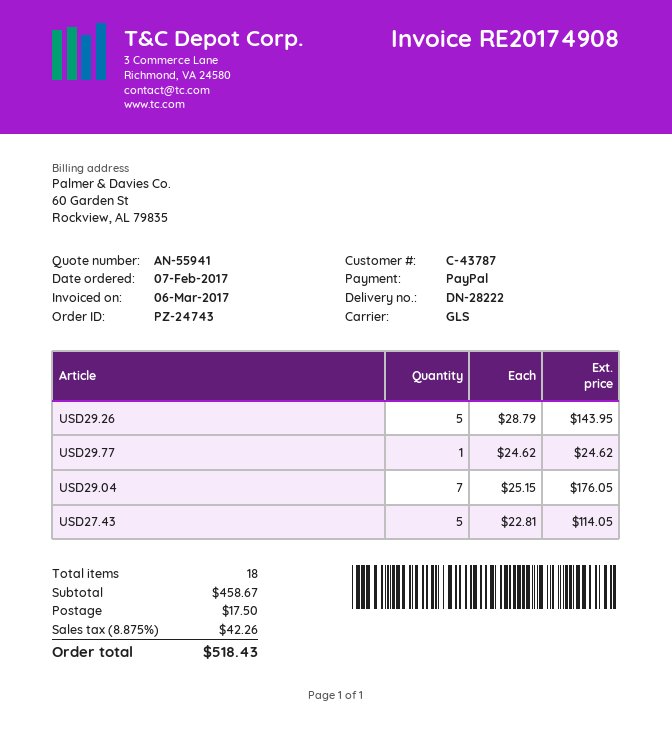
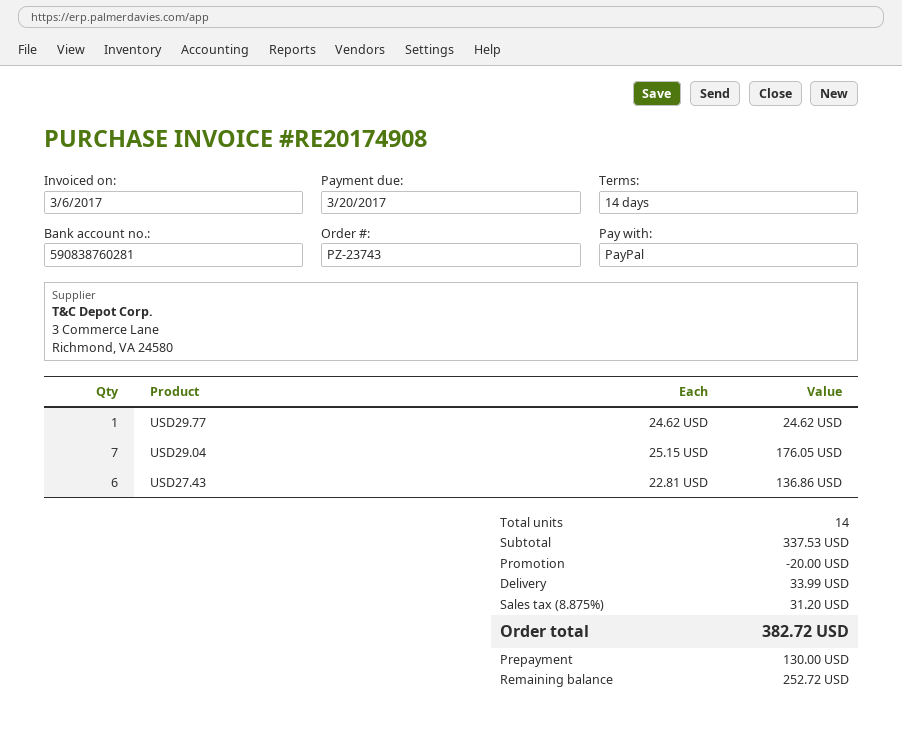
order number: PZ-24743 -> PZ-23743
USD29.26: 5 x 28.79 = 143.95 -> none
USD27.43: 5 x 22.81 = 114.05 -> 6 x 22.81 = 136.86
total quantity: 18 -> 14
subtotal: 458.67 -> 337.53
discount: none -> 20.00
shipping: 17.50 -> 33.99
tax: 8.875% = 42.26 -> 8.875% = 31.20
total: 518.43 -> 382.72

